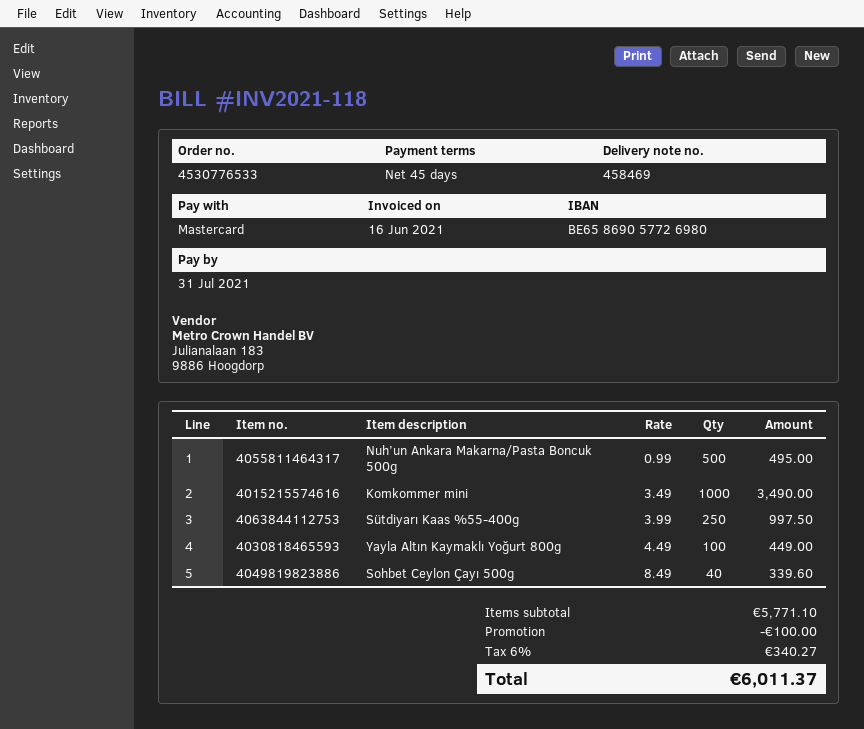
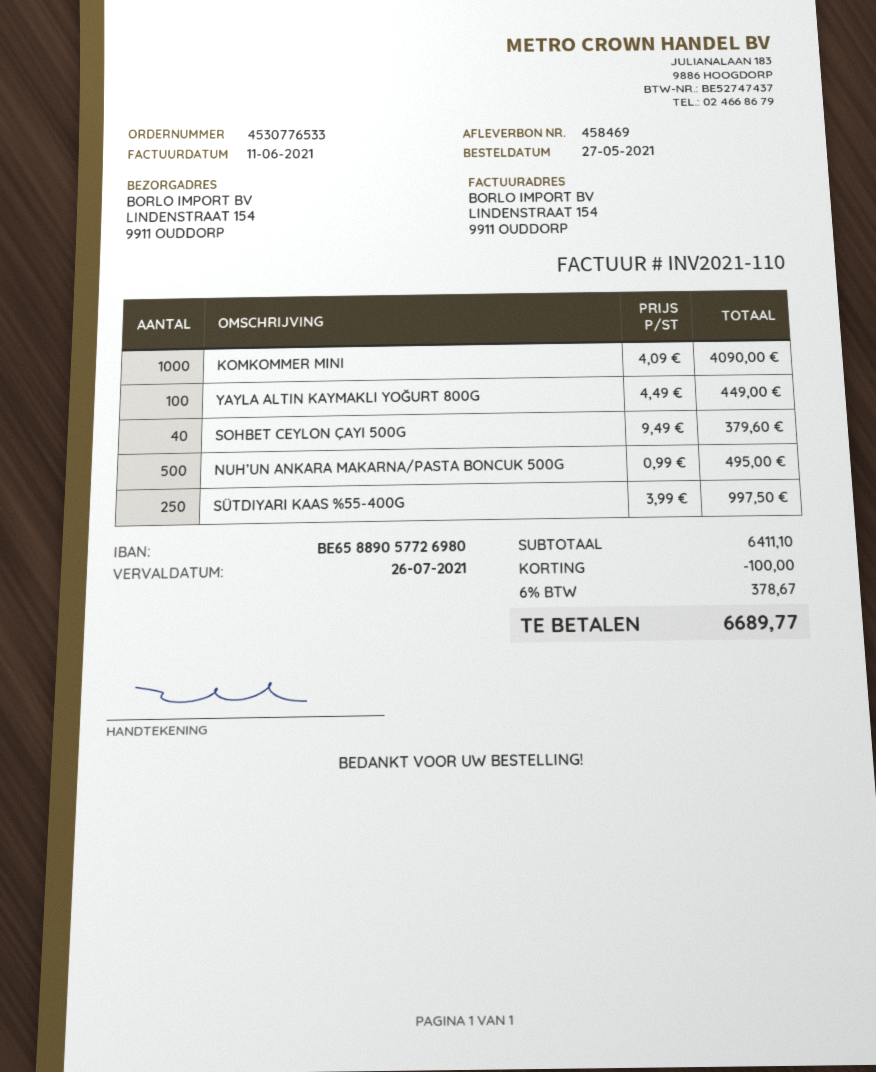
invoice number: INV2021-118 -> INV2021-110
invoice date: 2021-06-16 -> 2021-06-11
due date: 2021-07-31 -> 2021-07-26
bank account: BE65869057726980 -> BE65889057726980
Komkommer mini: 1000 x 3.49 = 3490.00 -> 1000 x 4.09 = 4090.00
Sohbet Ceylon Çayı 500g: 40 x 8.49 = 339.60 -> 40 x 9.49 = 379.60
subtotal: 5771.10 -> 6411.10
tax: 6% = 340.27 -> 6% = 378.67
total: 6011.37 -> 6689.77

